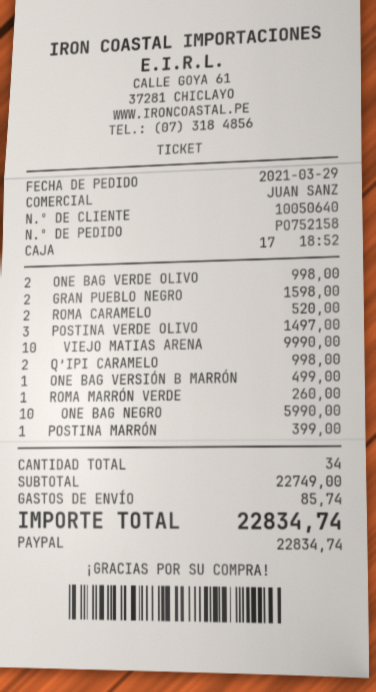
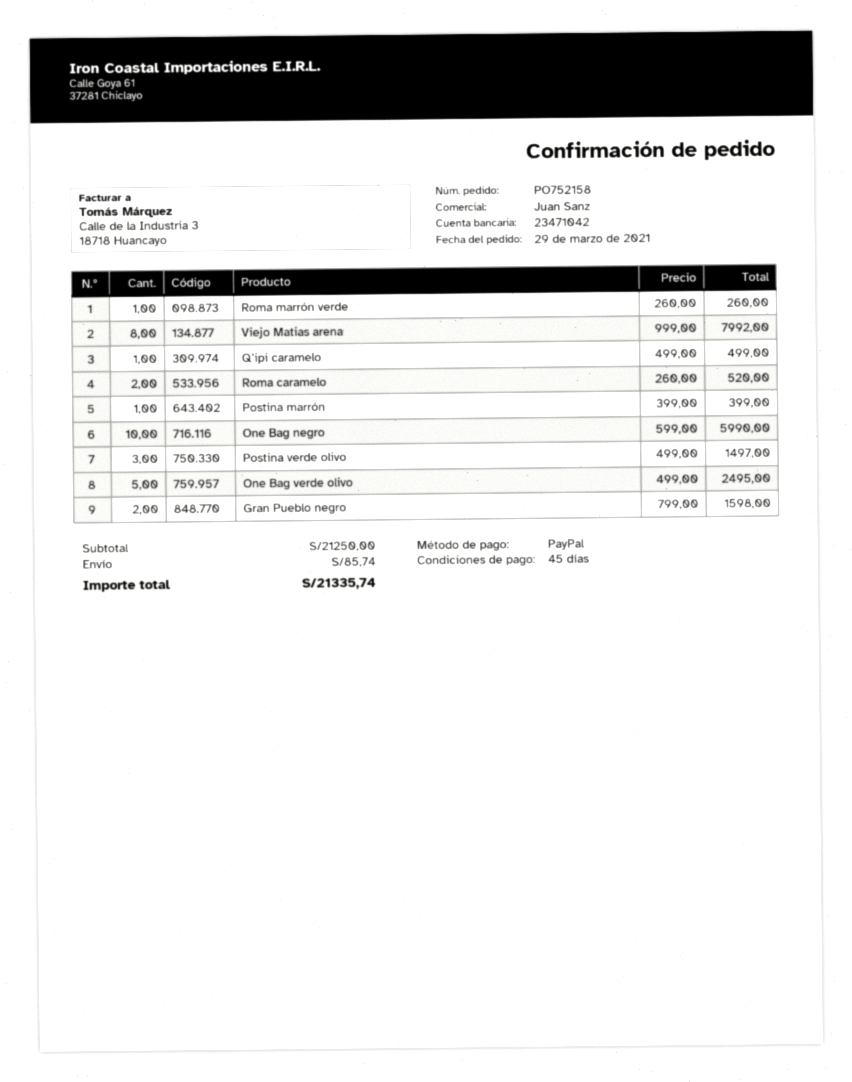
ONE BAG VERDE OLIVO: 2 for 998.00 -> 5 for 2495.00
VIEJO MATIAS ARENA: 10 for 9990.00 -> 8 for 7992.00
Q’IPI CARAMELO: 2 for 998.00 -> 1 for 499.00
ONE BAG VERSIÓN B MARRÓN: 1 for 499.00 -> none
subtotal: 22749.00 -> 21250.00
total: 22834.74 -> 21335.74

